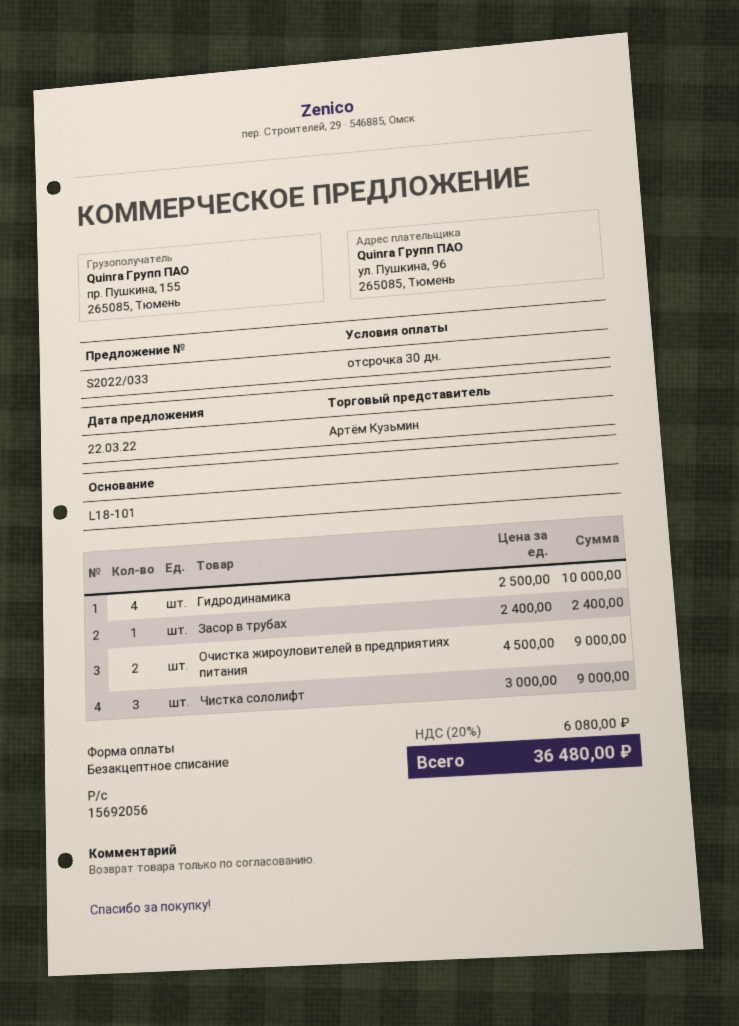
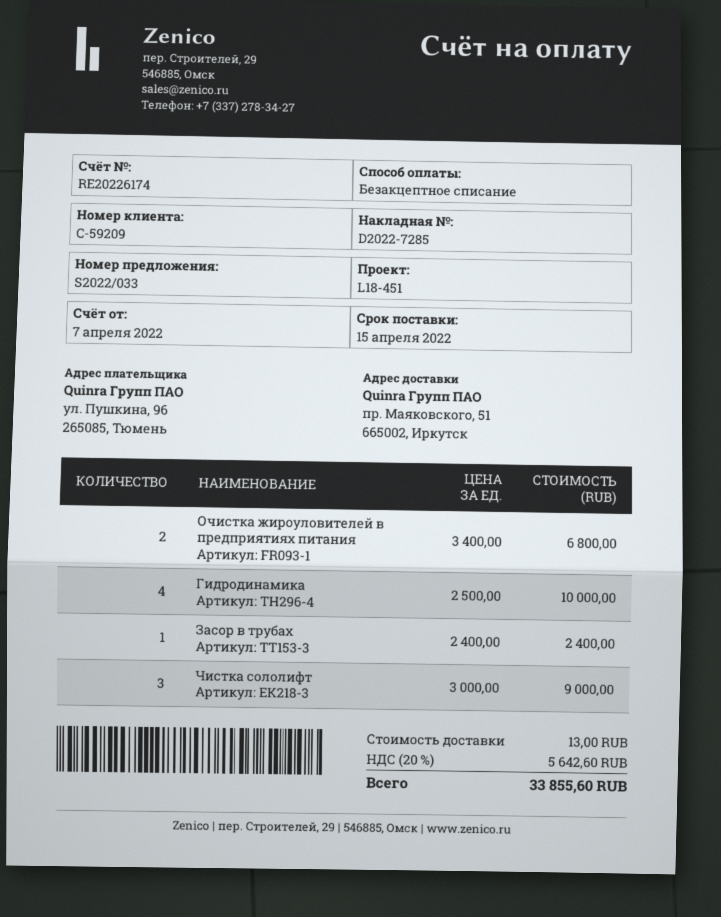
reference: L18-101 -> L18-451
ship to: пр. Пушкина, 155, 265085, Тюмень -> пр. Маяковского, 51, 665002, Иркутск
Очистка жироуловителей в предприятиях питания: 2 x 4500.00 = 9000.00 -> 2 x 3400.00 = 6800.00
shipping: none -> 13.00
tax: 20% = 6080.00 -> 20% = 5642.60
total: 36480.00 -> 33855.60

